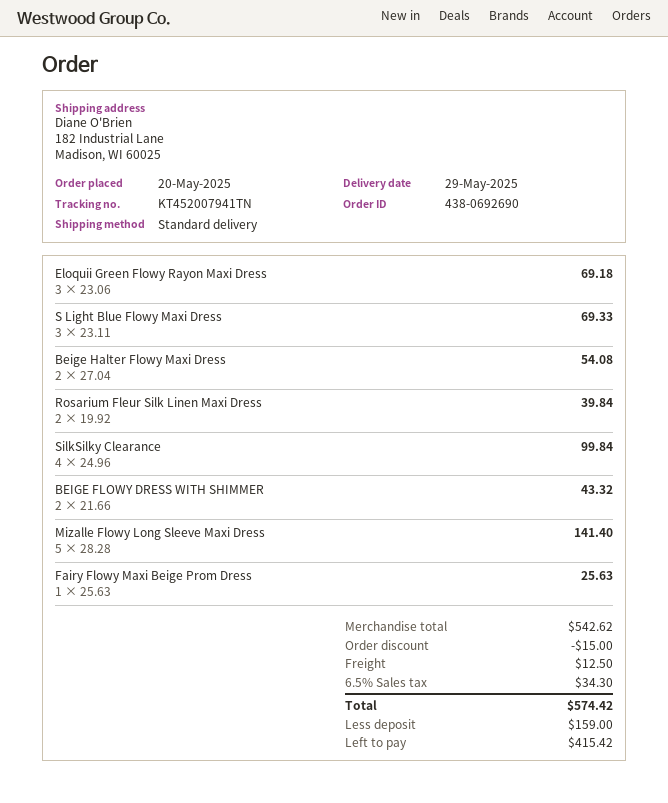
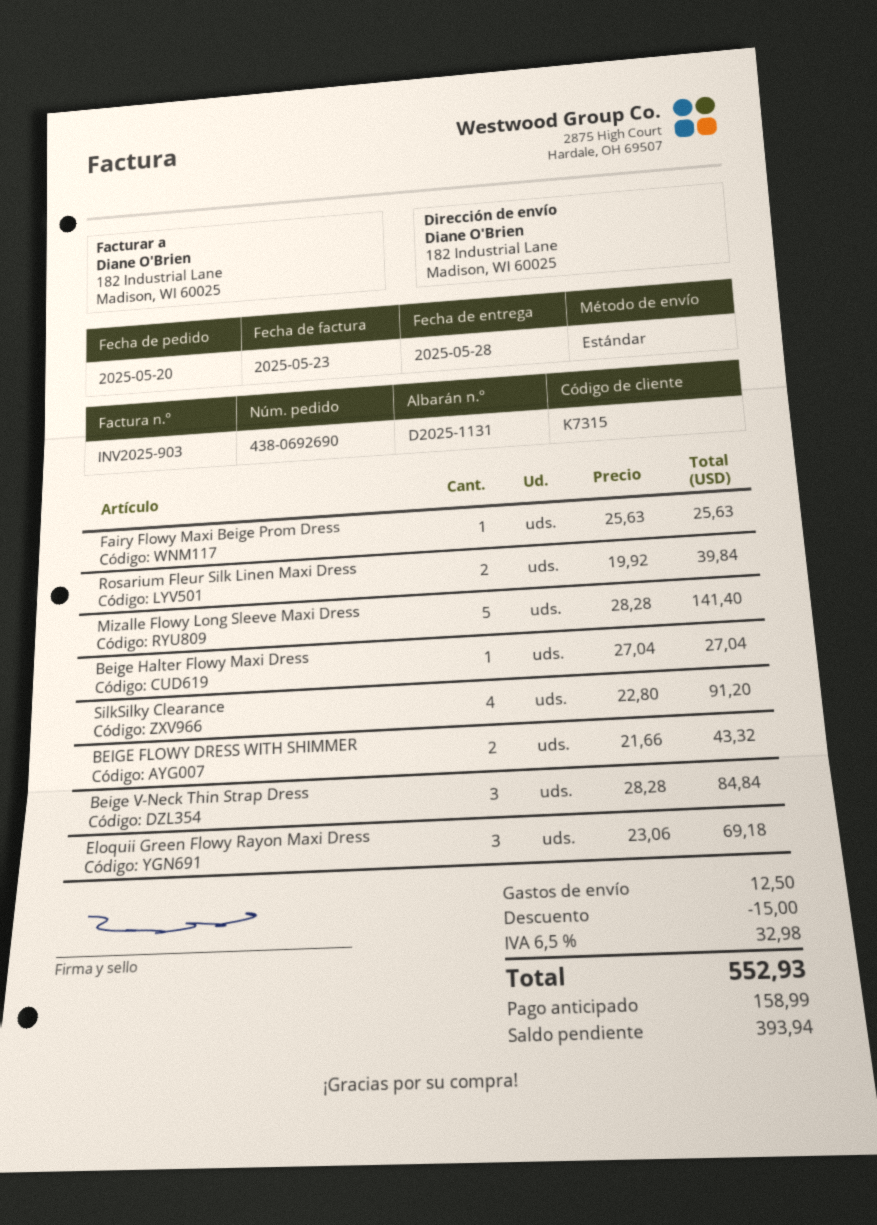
delivery date: 2025-05-29 -> 2025-05-28
S Light Blue Flowy Maxi Dress: 3 x 23.11 = 69.33 -> none
Beige Halter Flowy Maxi Dress: 2 x 27.04 = 54.08 -> 1 x 27.04 = 27.04
SilkSilky Clearance: 4 x 24.96 = 99.84 -> 4 x 22.80 = 91.20
Beige V-Neck Thin Strap Dress: none -> 3 x 28.28 = 84.84
tax: 6.5% = 34.30 -> 6.5% = 32.98
total: 574.42 -> 552.93
deposit: 159.00 -> 158.99
balance: 415.42 -> 393.94

